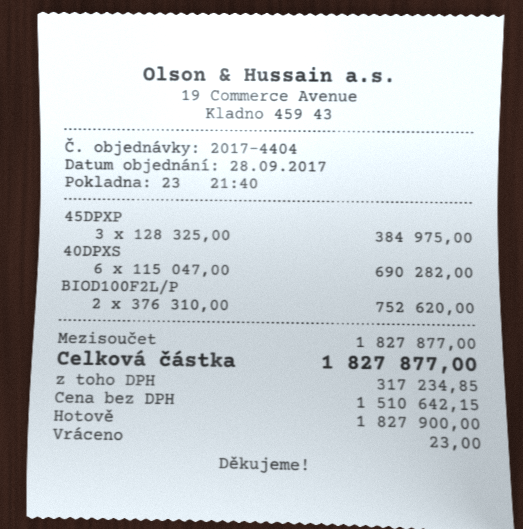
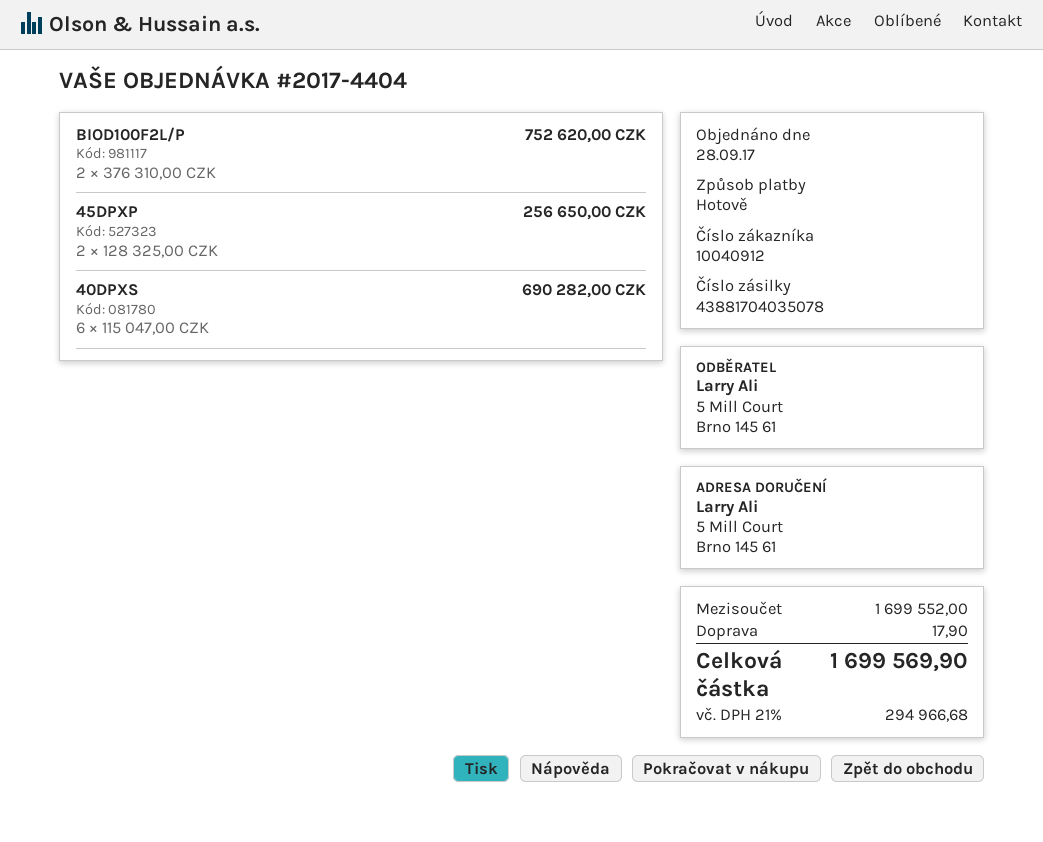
45DPXP: 3 x 128325.00 = 384975.00 -> 2 x 128325.00 = 256650.00
subtotal: 1827877.00 -> 1699552.00
shipping: none -> 17.90
tax: 317234.85 -> 294966.68
total: 1827877.00 -> 1699569.90

